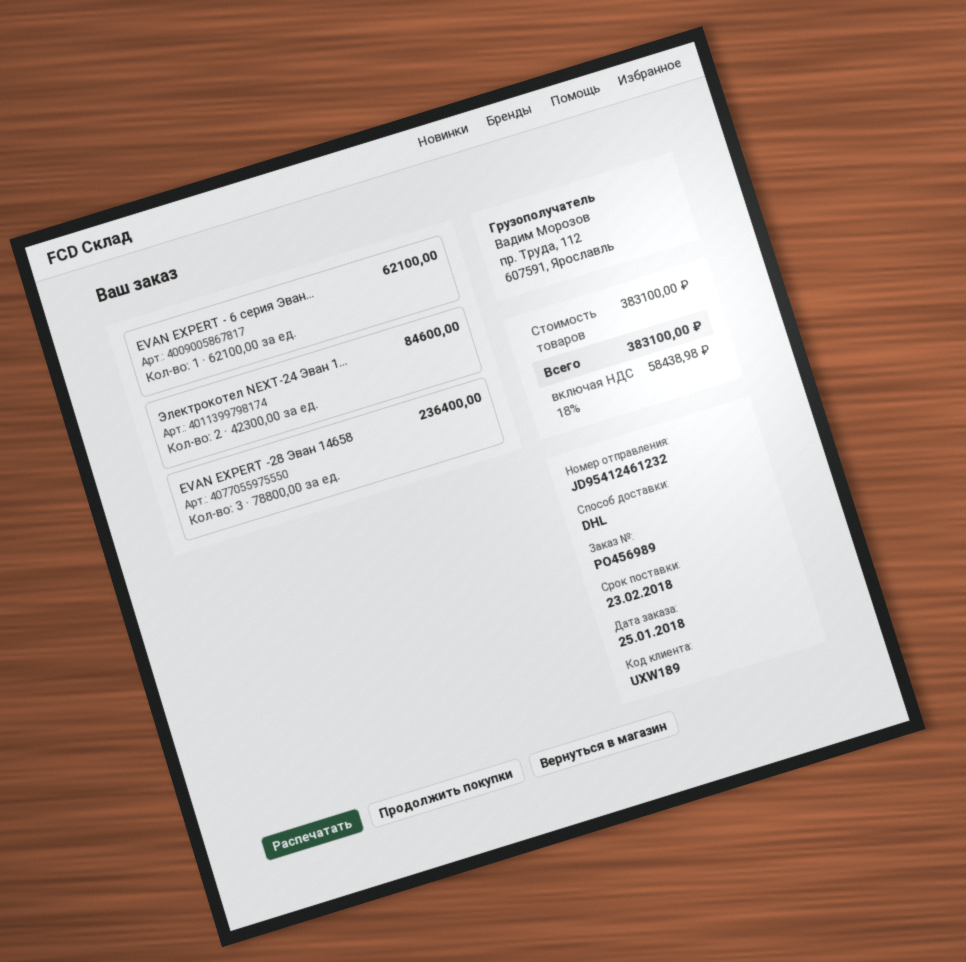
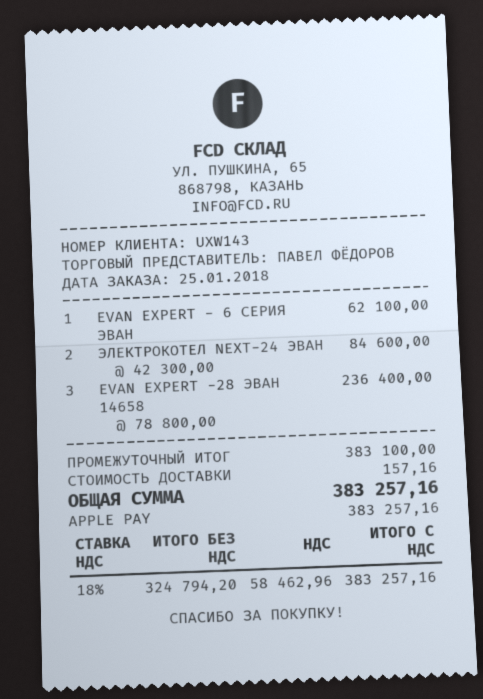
customer number: UXW189 -> UXW143
shipping: none -> 157.16
tax: 18% = 58438.98 -> 18% = 58462.96
total: 383100.00 -> 383257.16

